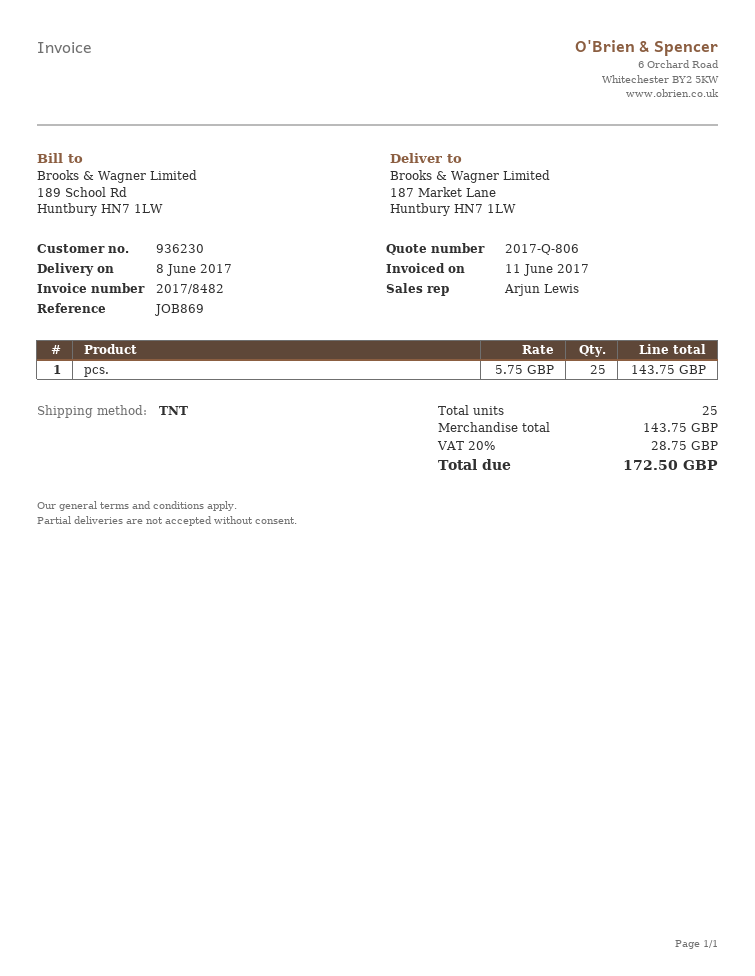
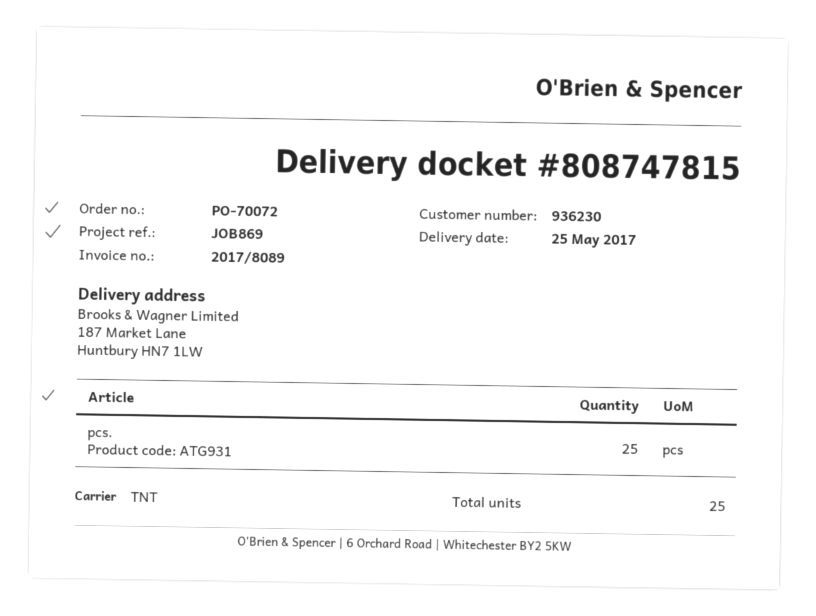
delivery date: 2017-06-08 -> 2017-05-25
invoice number: 2017/8482 -> 2017/8089

